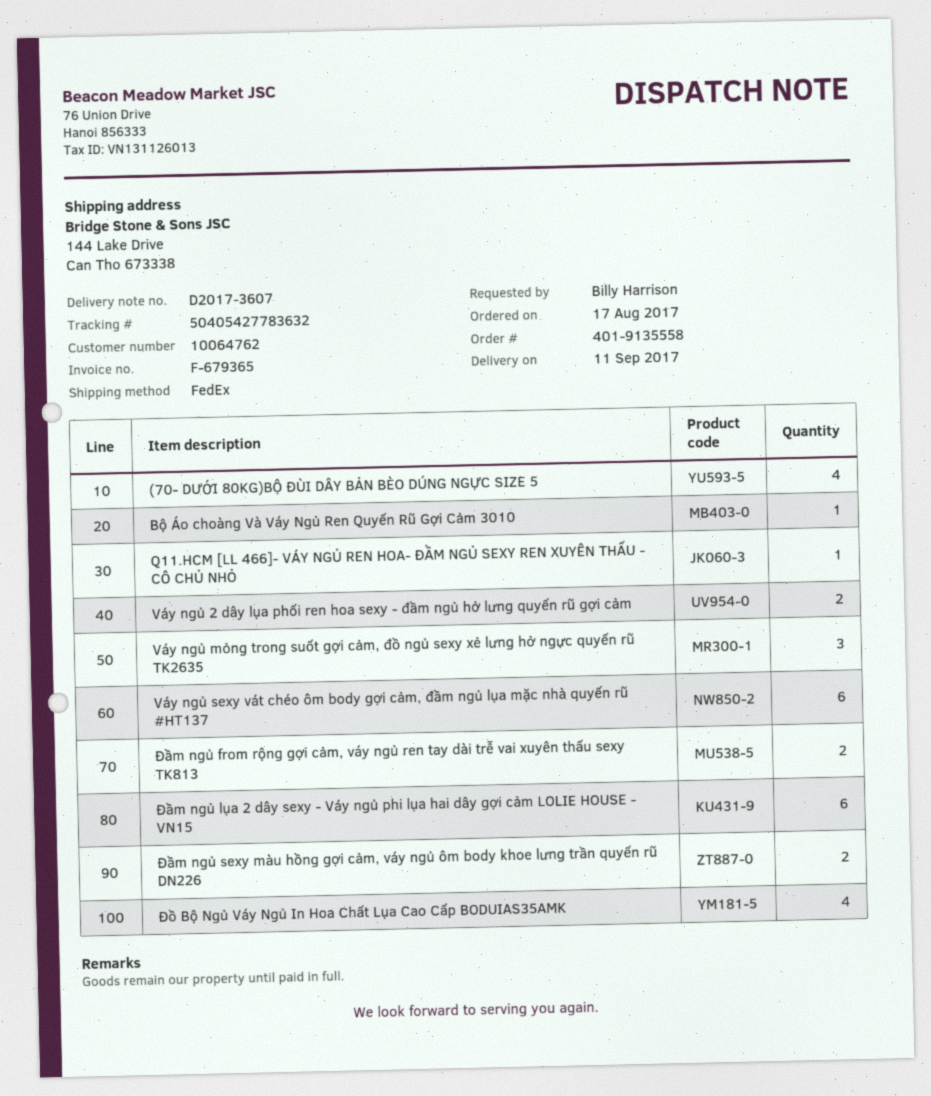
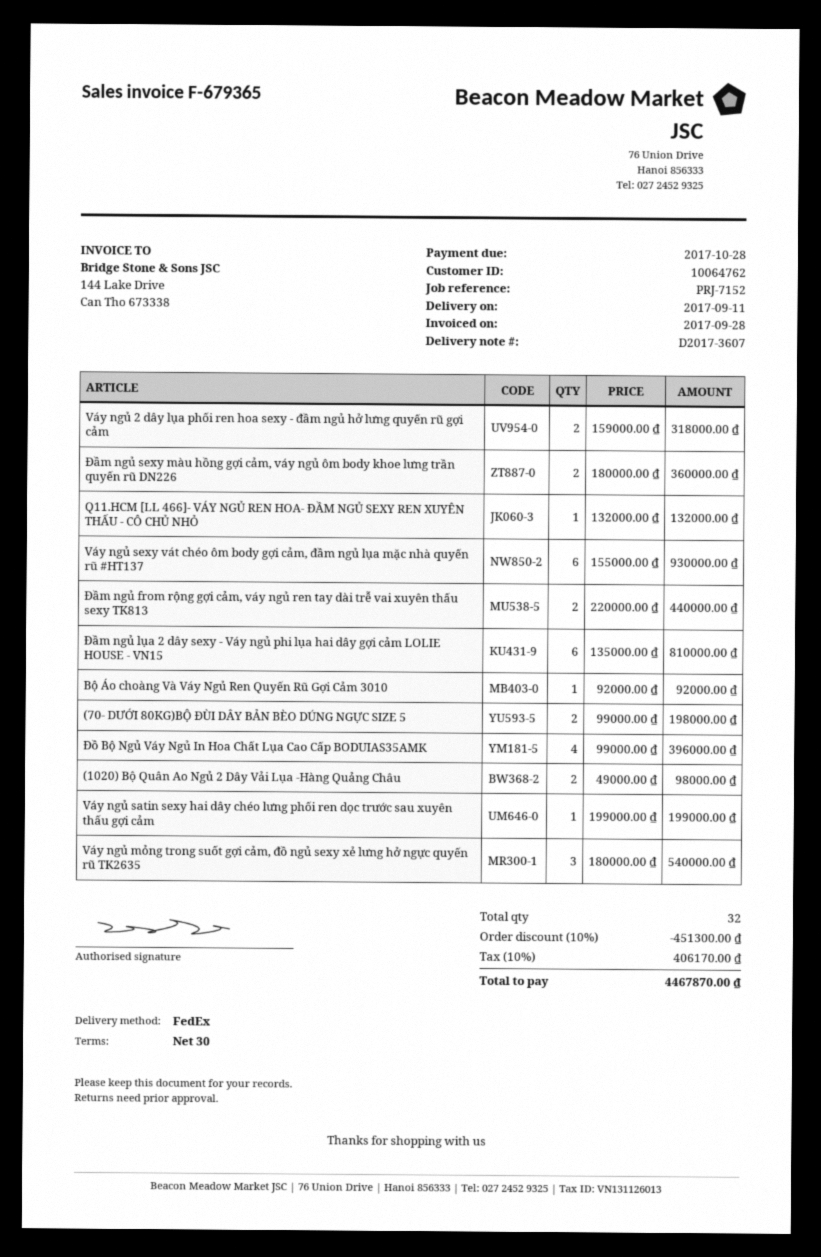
(70- DƯỚI 80KG)BỘ ĐÙI DÂY BẢN BÈO DÚNG NGỰC SIZE 5: 4 -> 2
(1020) Bộ Quân Ao Ngủ 2 Dây Vải Lụa -Hàng Quảng Châu: none -> 2
Váy ngủ satin sexy hai dây chéo lưng phối ren dọc trước sau xuyên thấu gợi cảm: none -> 1

